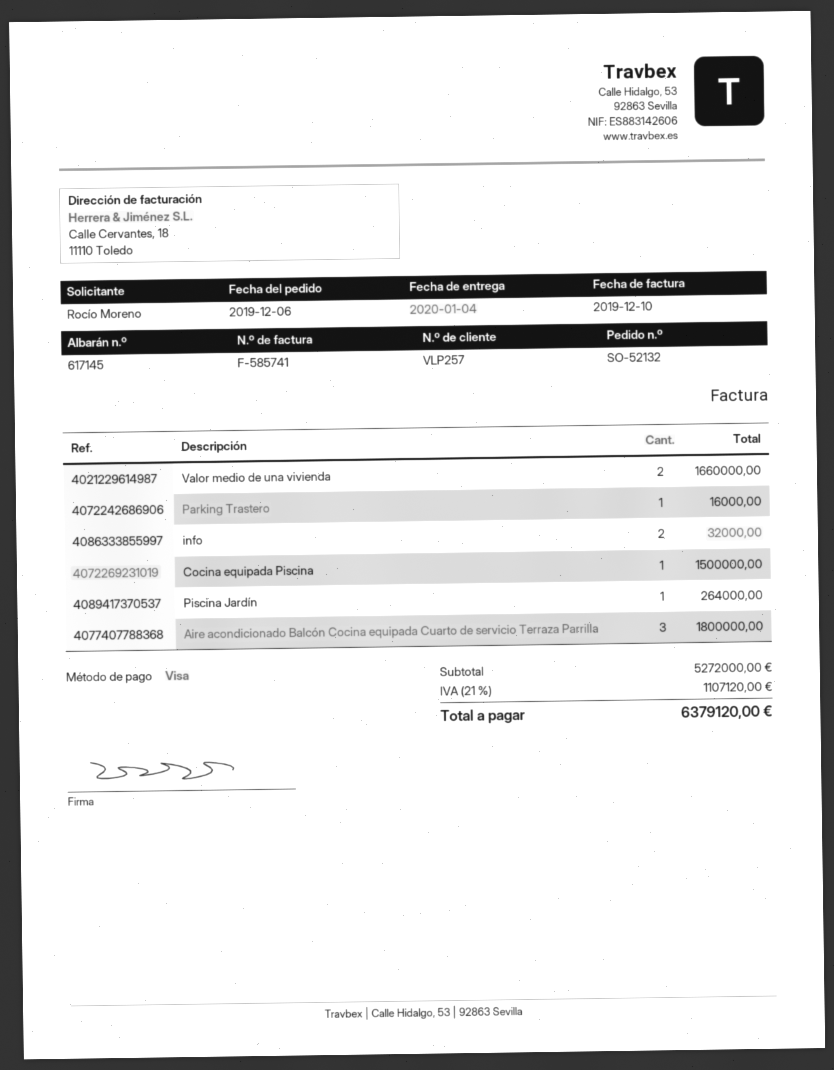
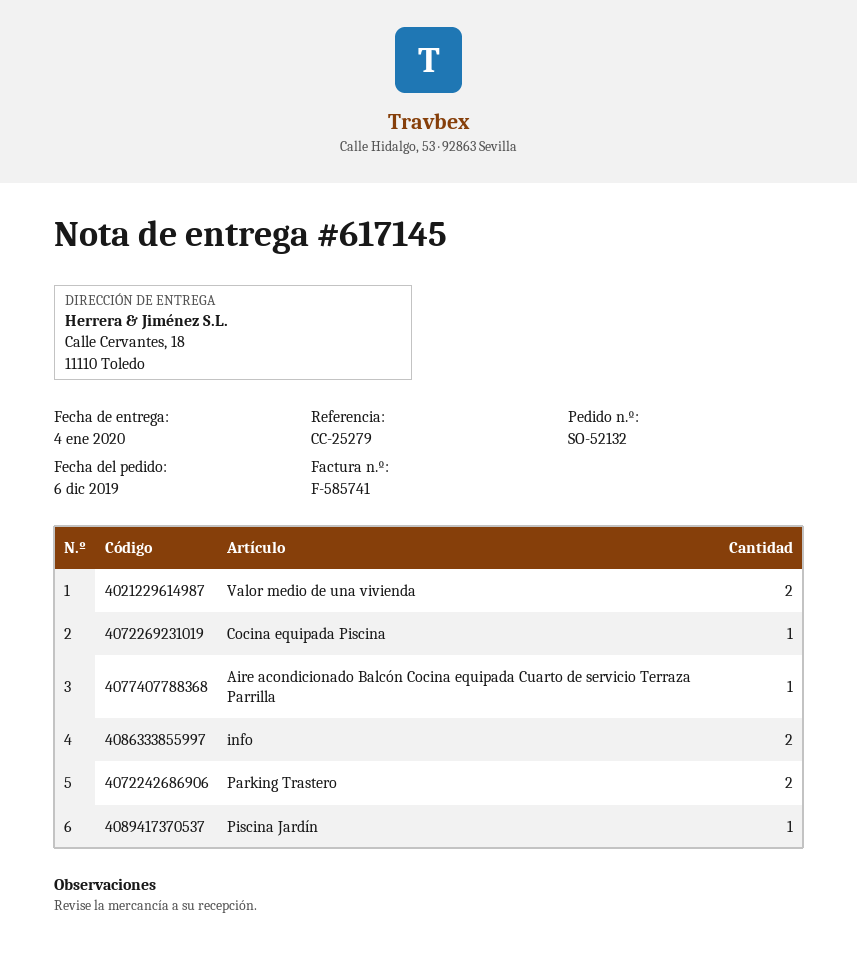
Parking Trastero: 1 -> 2
Aire acondicionado Balcón Cocina equipada Cuarto de servicio Terraza Parrilla: 3 -> 1

